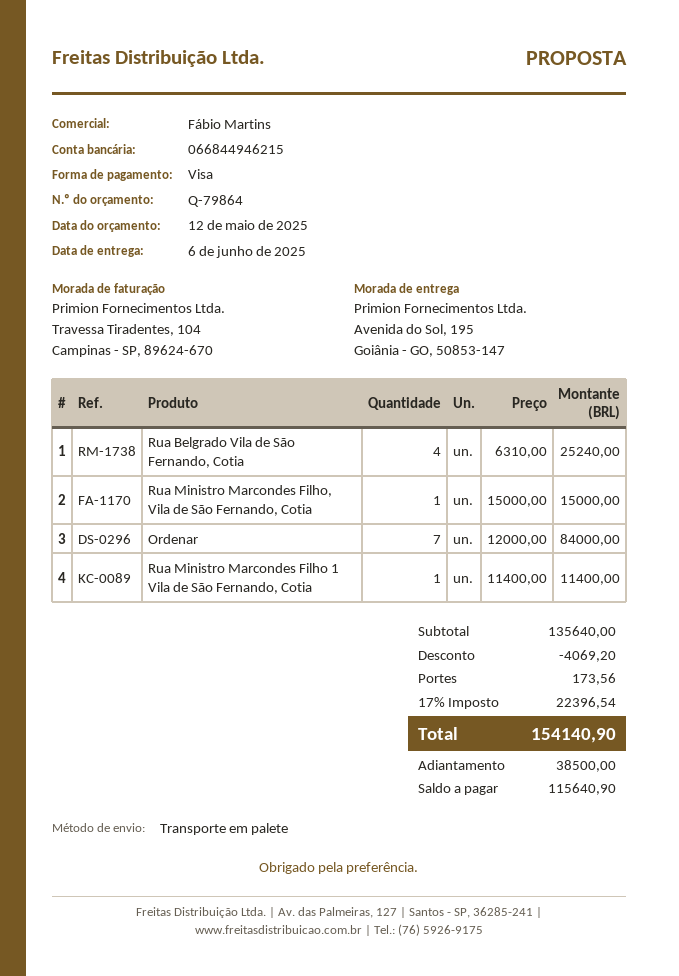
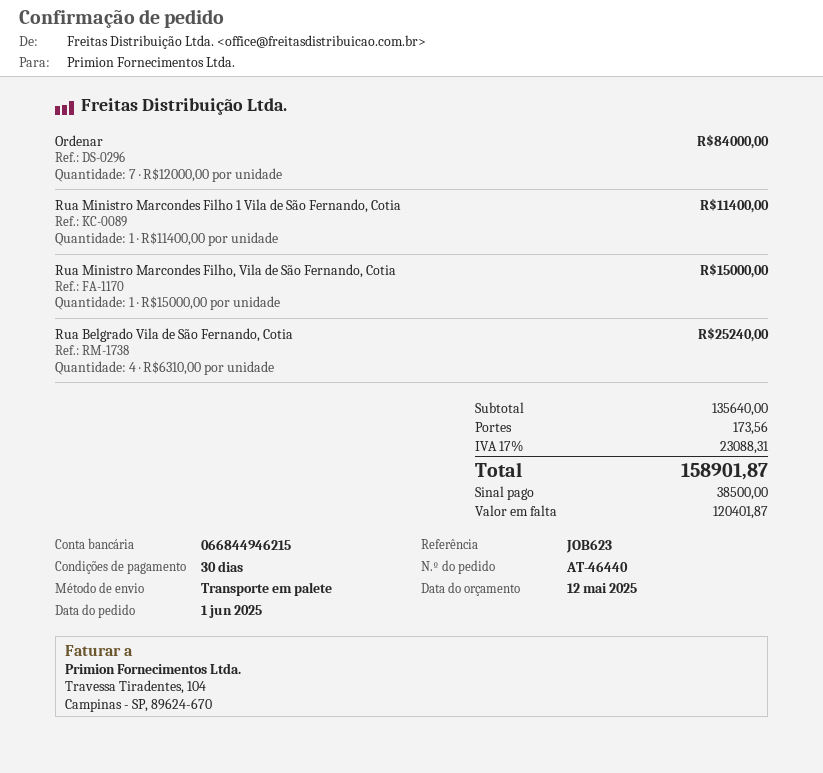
discount: 4069.20 -> none
tax: 17% = 22396.54 -> 17% = 23088.31
total: 154140.90 -> 158901.87
balance: 115640.90 -> 120401.87

